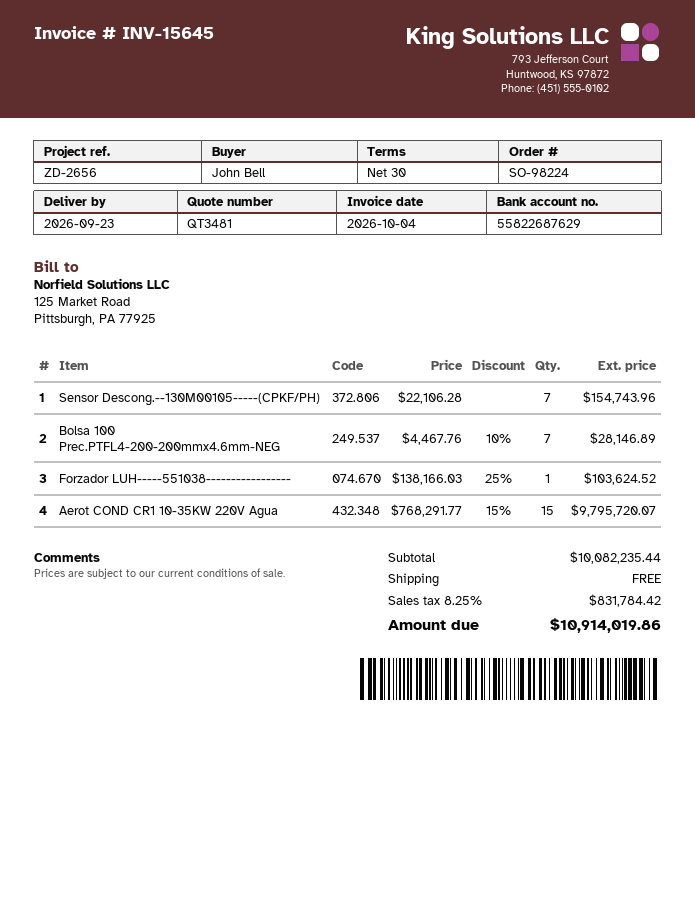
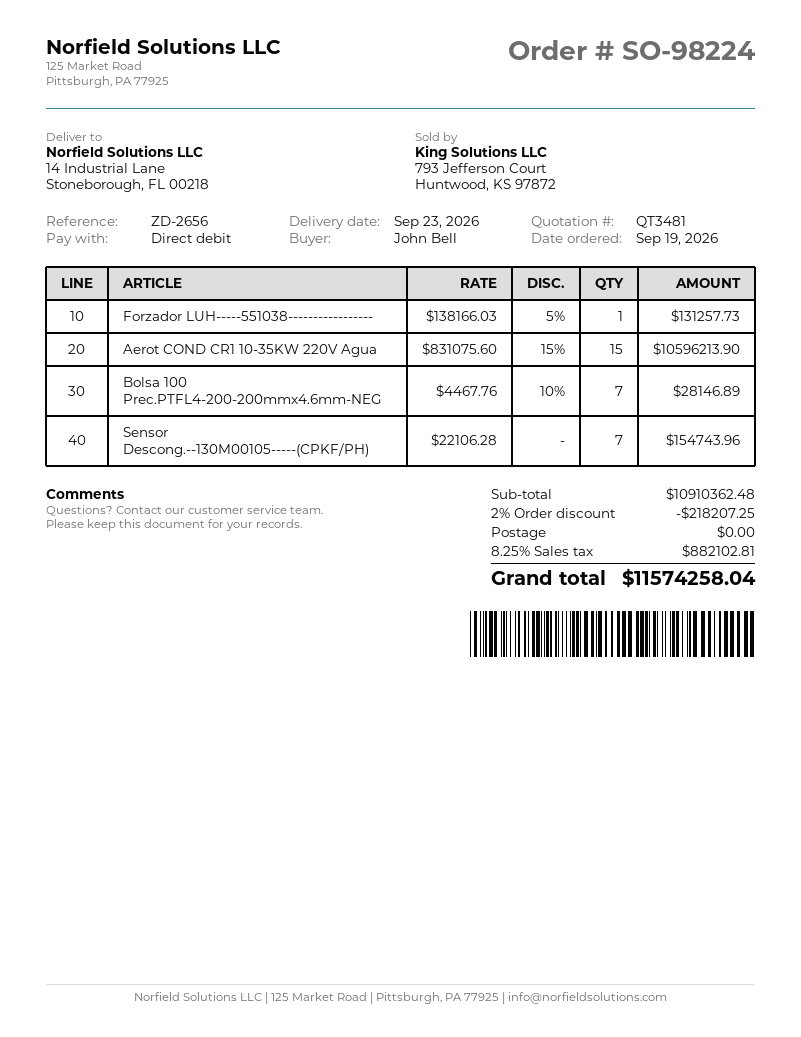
Forzador LUH-----551038-----------------: 1 x 138166.03 - 25% = 103624.52 -> 1 x 138166.03 - 5% = 131257.73
Aerot COND CR1 10-35KW 220V Agua: 15 x 768291.77 - 15% = 9795720.07 -> 15 x 831075.60 - 15% = 10596213.90
subtotal: 10082235.44 -> 10910362.48
discount: none -> 2% = 218207.25
tax: 8.25% = 831784.42 -> 8.25% = 882102.81
total: 10914019.86 -> 11574258.04

